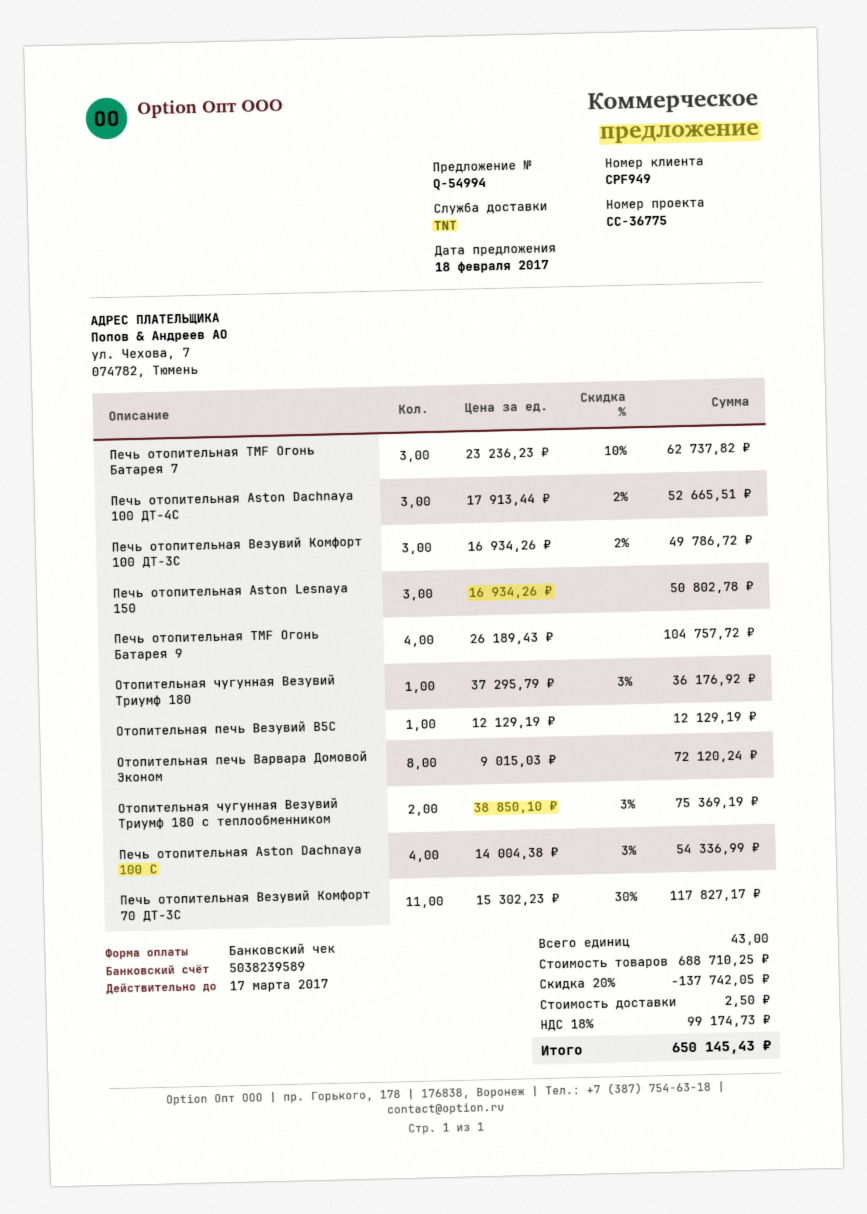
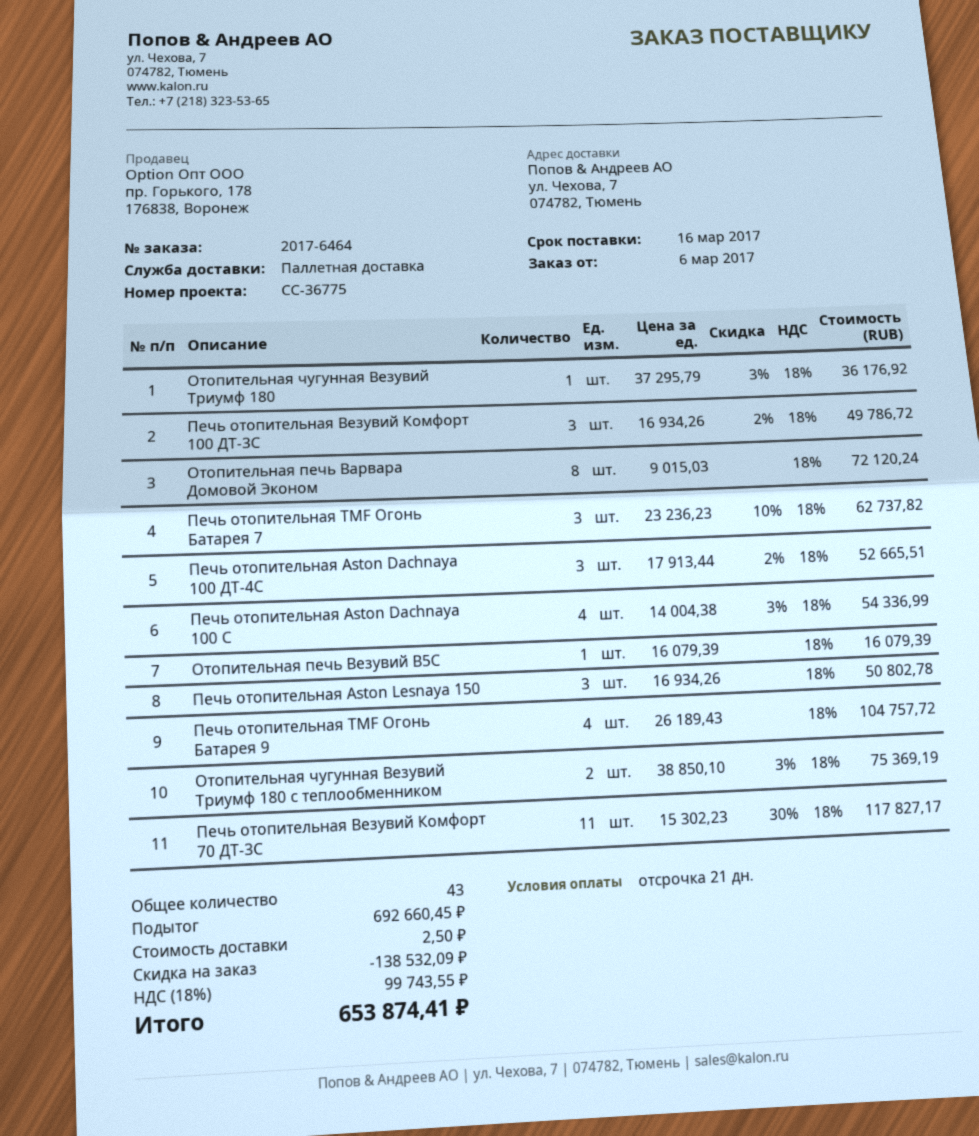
shipping method: TNT -> pallet freight
Отопительная печь Везувий В5С: 1 x 12129.19 = 12129.19 -> 1 x 16079.39 = 16079.39
subtotal: 688710.25 -> 692660.45
discount: 137742.05 -> 138532.09
tax: 18% = 99174.73 -> 18% = 99743.55
total: 650145.43 -> 653874.41

